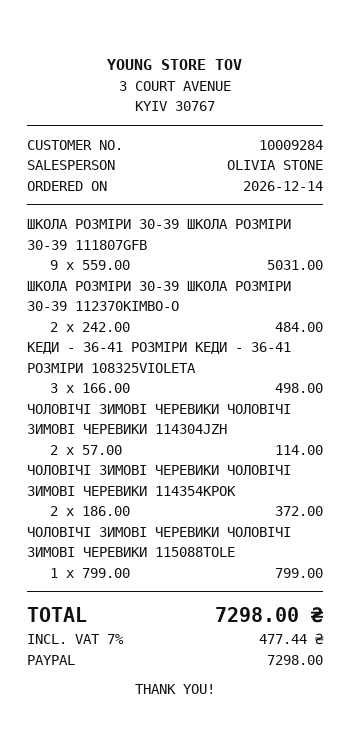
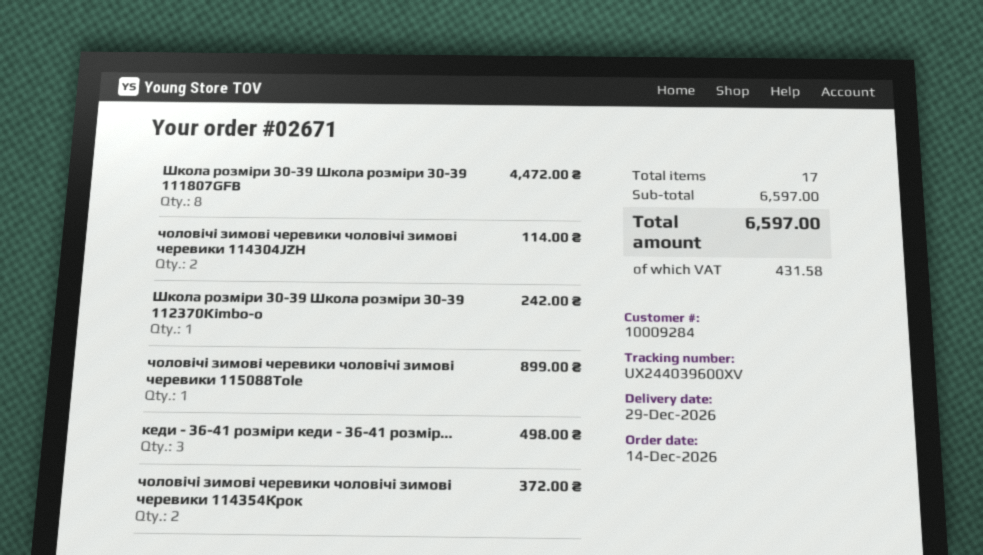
ШКОЛА РОЗМІРИ 30-39 ШКОЛА РОЗМІРИ 30-39 111807GFB: 9 for 5031.00 -> 8 for 4472.00
ШКОЛА РОЗМІРИ 30-39 ШКОЛА РОЗМІРИ 30-39 112370KIMBO-O: 2 for 484.00 -> 1 for 242.00
ЧОЛОВІЧІ ЗИМОВІ ЧЕРЕВИКИ ЧОЛОВІЧІ ЗИМОВІ ЧЕРЕВИКИ 115088TOLE: 1 for 799.00 -> 1 for 899.00
tax: 477.44 -> 431.58
total: 7298.00 -> 6597.00

